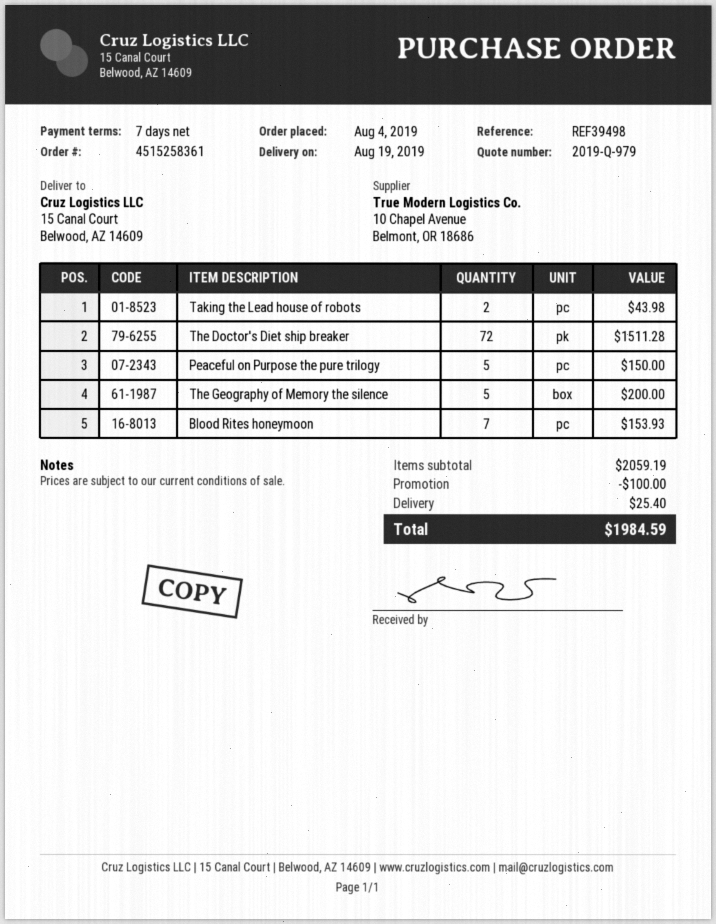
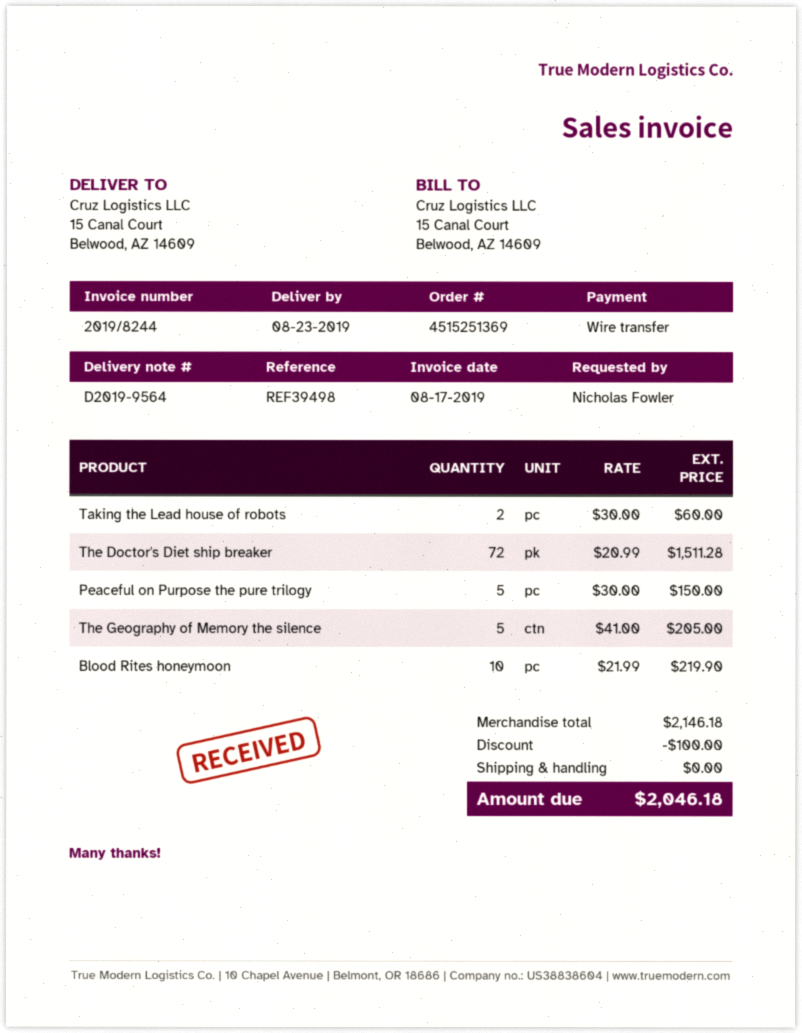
order number: 4515258361 -> 4515251369
delivery date: 2019-08-19 -> 2019-08-23
Taking the Lead house of robots: 2 for 43.98 -> 2 for 60.00
The Geography of Memory the silence: 5 for 200.00 -> 5 for 205.00
Blood Rites honeymoon: 7 for 153.93 -> 10 for 219.90
subtotal: 2059.19 -> 2146.18
shipping: 25.40 -> 0.00
total: 1984.59 -> 2046.18

